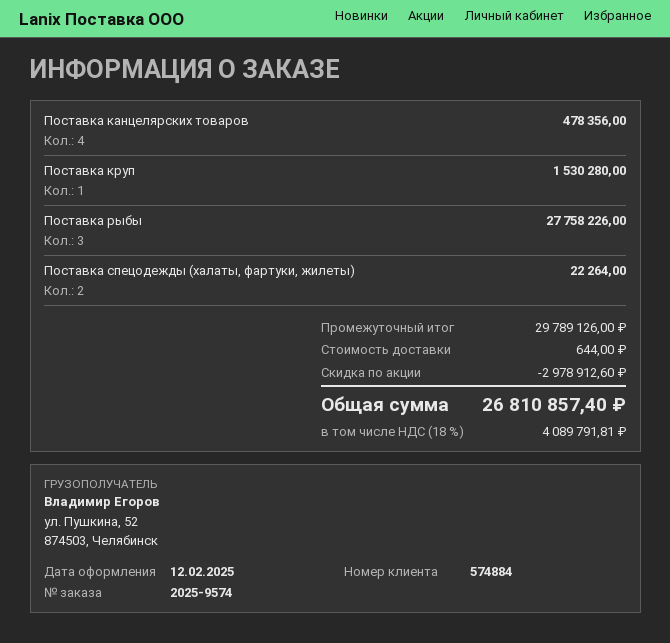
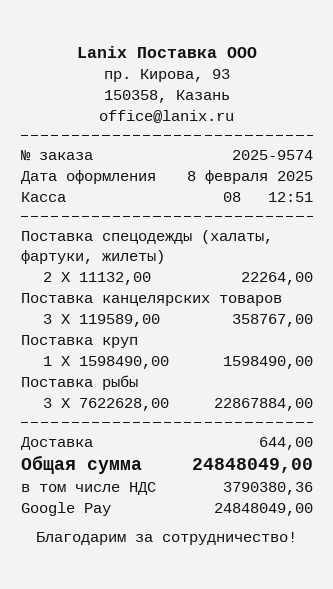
order date: 2025-02-12 -> 2025-02-08
Поставка канцелярских товаров: 4 for 478356.00 -> 3 for 358767.00
Поставка круп: 1 for 1530280.00 -> 1 for 1598490.00
Поставка рыбы: 3 for 27758226.00 -> 3 for 22867884.00
discount: 2978912.60 -> none
tax: 4089791.81 -> 3790380.36
total: 26810857.40 -> 24848049.00

